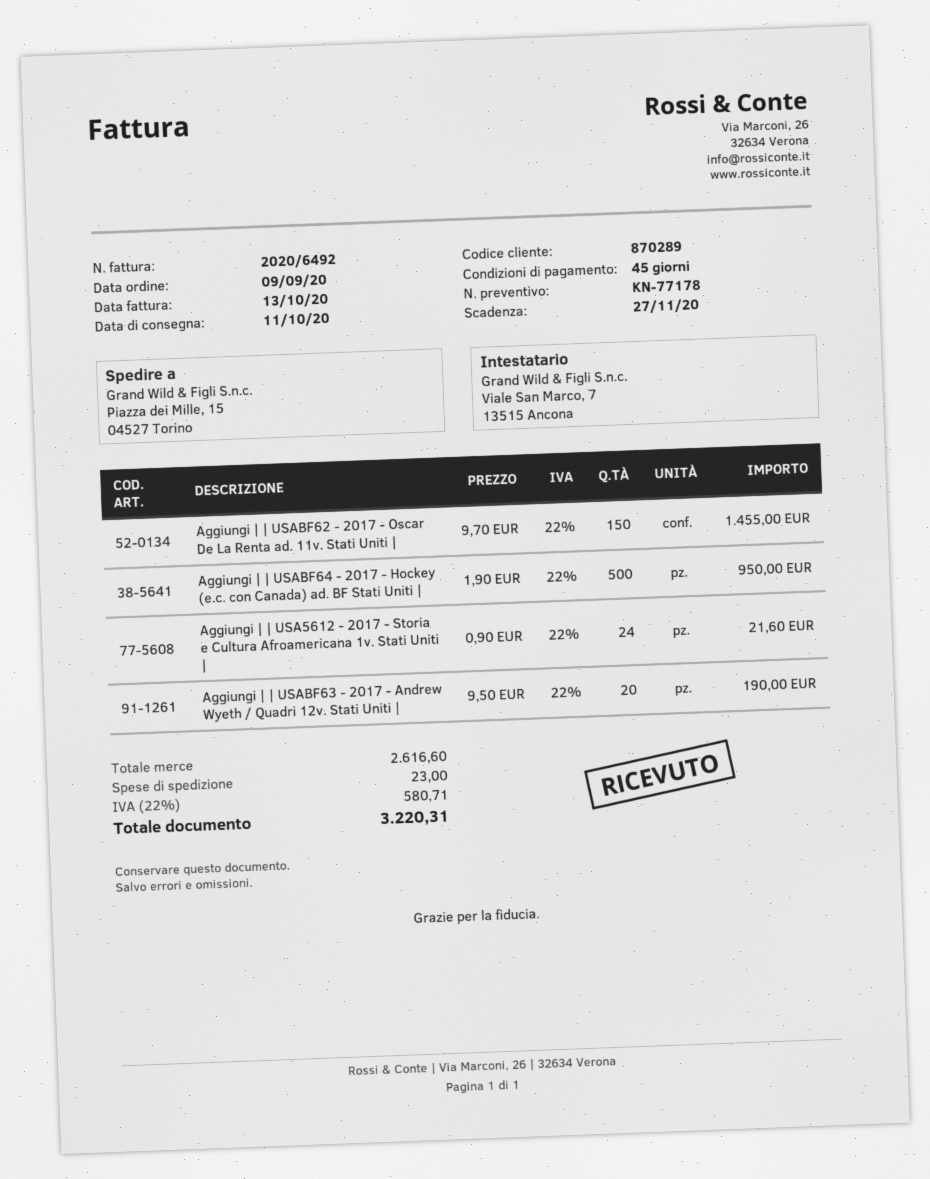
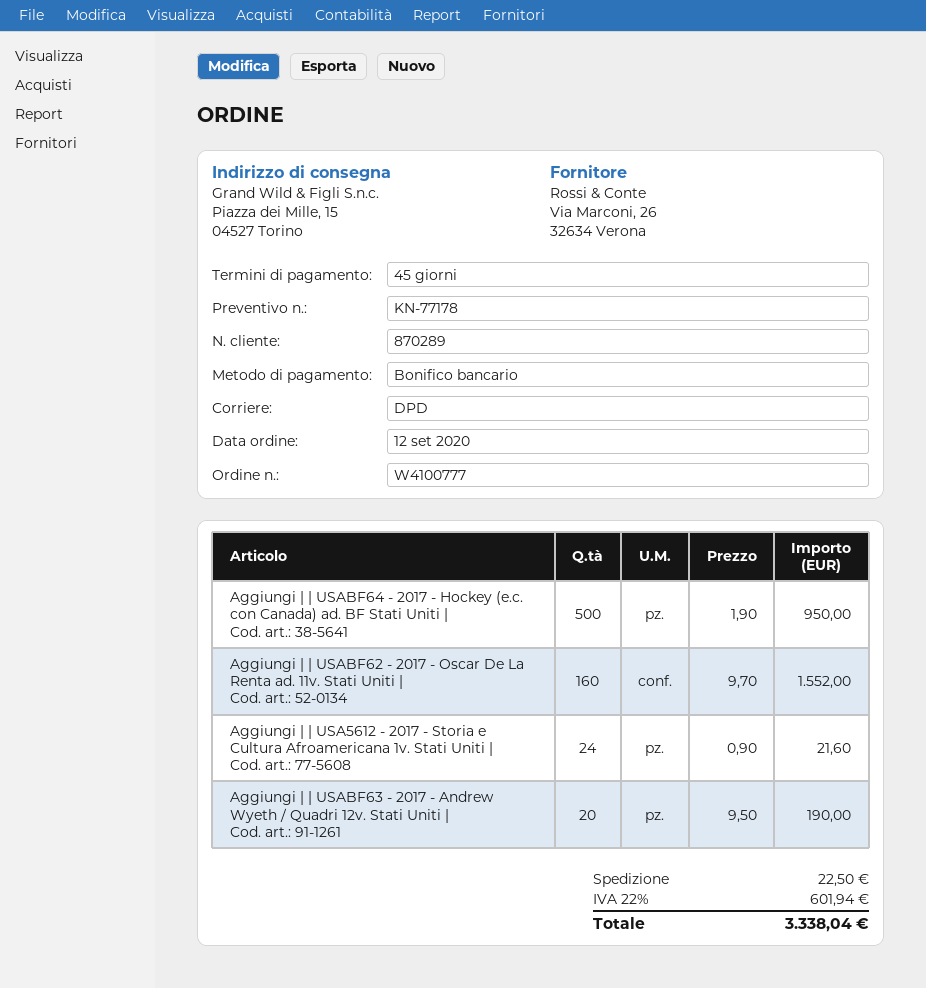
order date: 2020-09-09 -> 2020-09-12
Aggiungi | | USABF62 - 2017 - Oscar De La Renta ad. 11v. Stati Uniti |: 150 x 9.70 = 1455.00 -> 160 x 9.70 = 1552.00
shipping: 23.00 -> 22.50
tax: 22% = 580.71 -> 22% = 601.94
total: 3220.31 -> 3338.04

